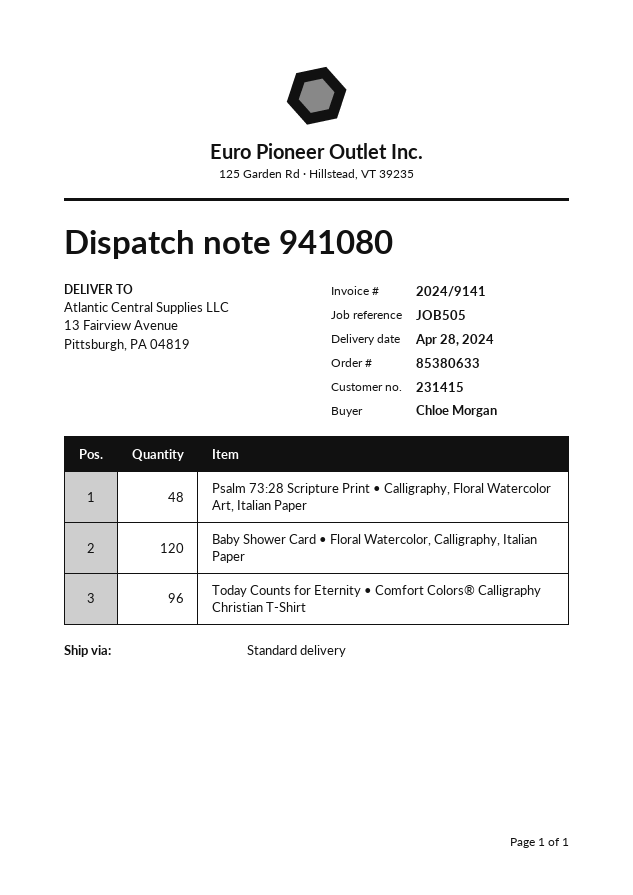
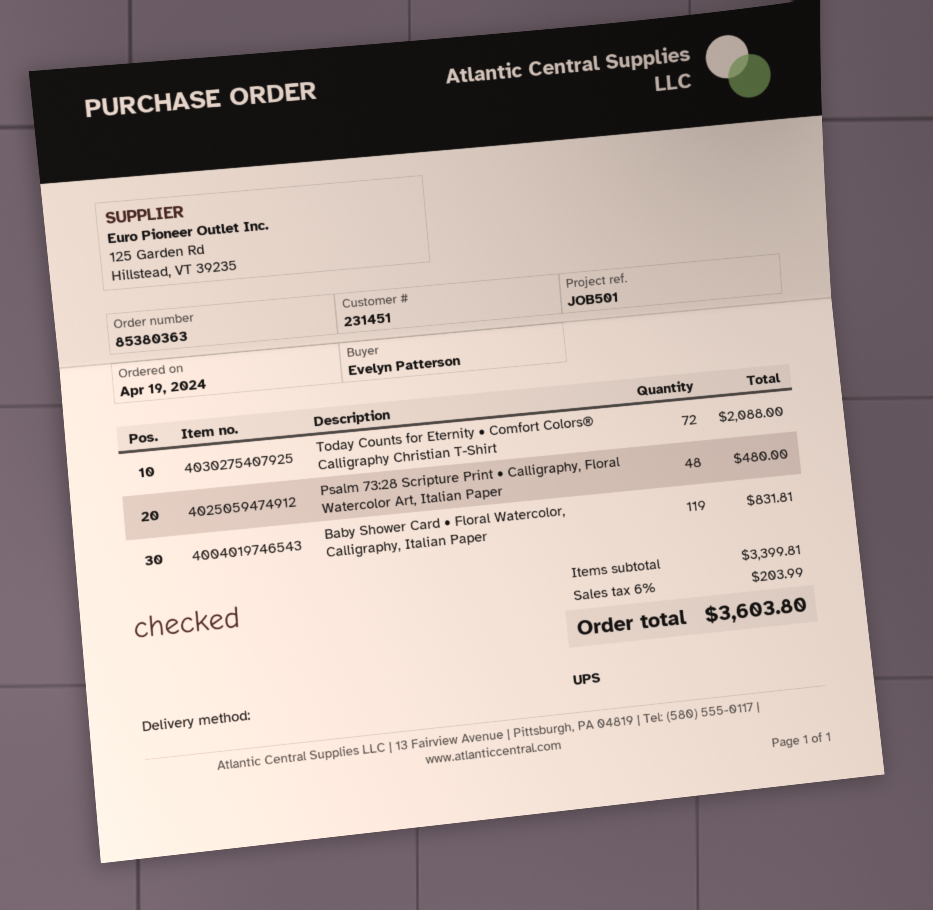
order number: 85380633 -> 85380363
customer number: 231415 -> 231451
reference: JOB505 -> JOB501
ordered by: Chloe Morgan -> Evelyn Patterson
shipping method: standard -> UPS
Baby Shower Card • Floral Watercolor, Calligraphy, Italian Paper: 120 -> 119
Today Counts for Eternity • Comfort Colors® Calligraphy Christian T-Shirt: 96 -> 72

